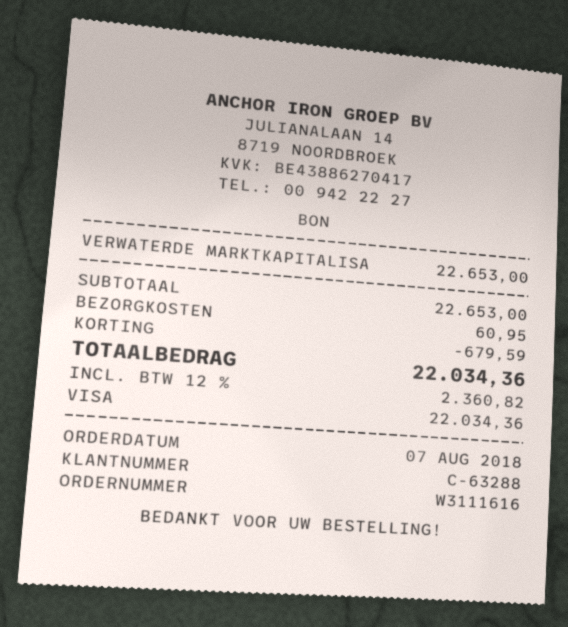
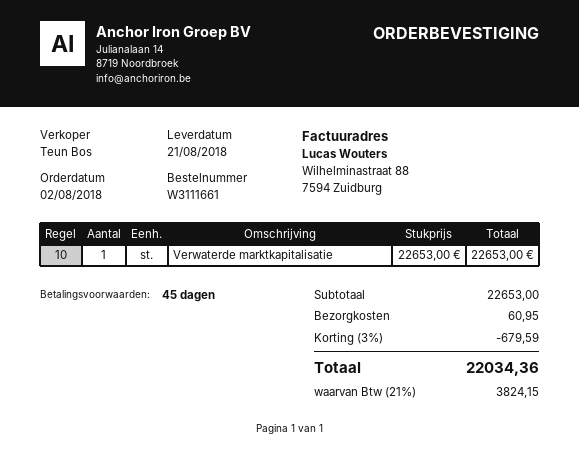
order number: W3111616 -> W3111661
order date: 2018-08-07 -> 2018-08-02
tax: 12% = 2360.82 -> 21% = 3824.15

